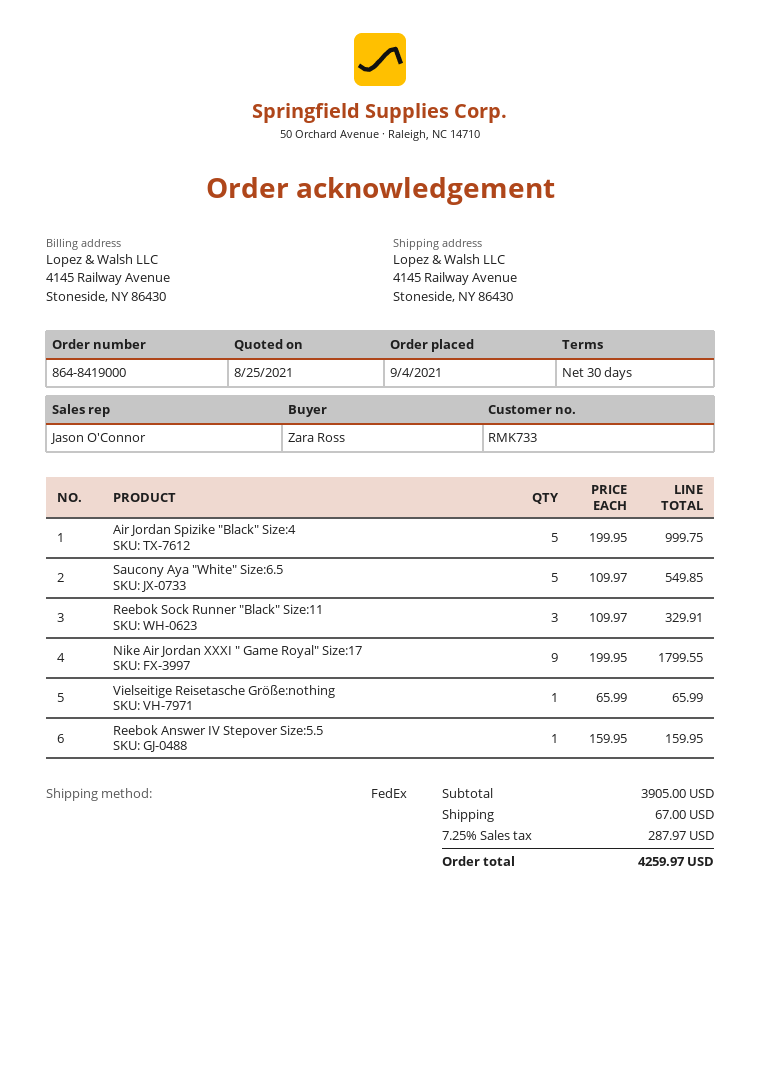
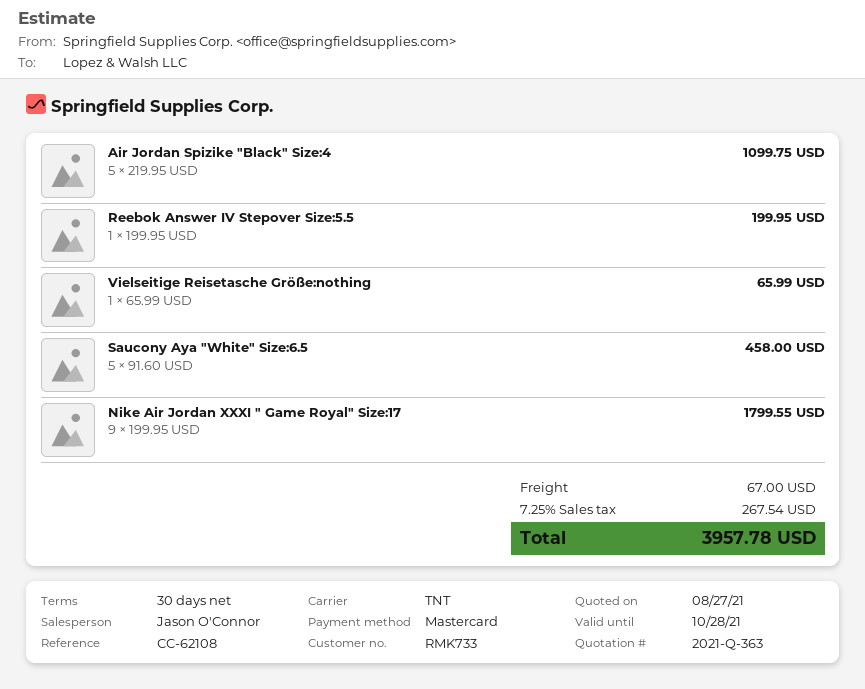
quote date: 2021-08-25 -> 2021-08-27
shipping method: FedEx -> TNT
Air Jordan Spizike "Black" Size:4: 5 x 199.95 = 999.75 -> 5 x 219.95 = 1099.75
Saucony Aya "White" Size:6.5: 5 x 109.97 = 549.85 -> 5 x 91.60 = 458.00
Reebok Sock Runner "Black" Size:11: 3 x 109.97 = 329.91 -> none
Reebok Answer IV Stepover Size:5.5: 1 x 159.95 = 159.95 -> 1 x 199.95 = 199.95
tax: 7.25% = 287.97 -> 7.25% = 267.54
total: 4259.97 -> 3957.78

